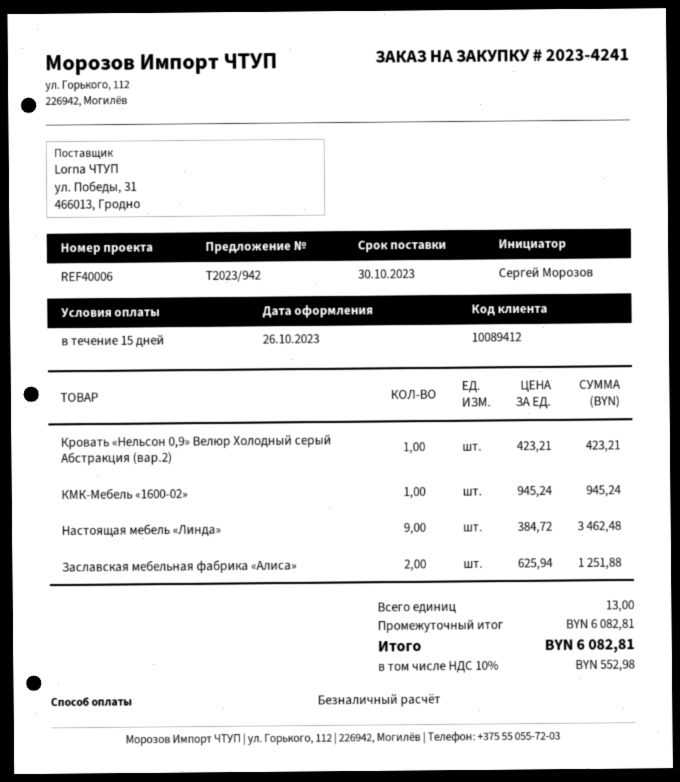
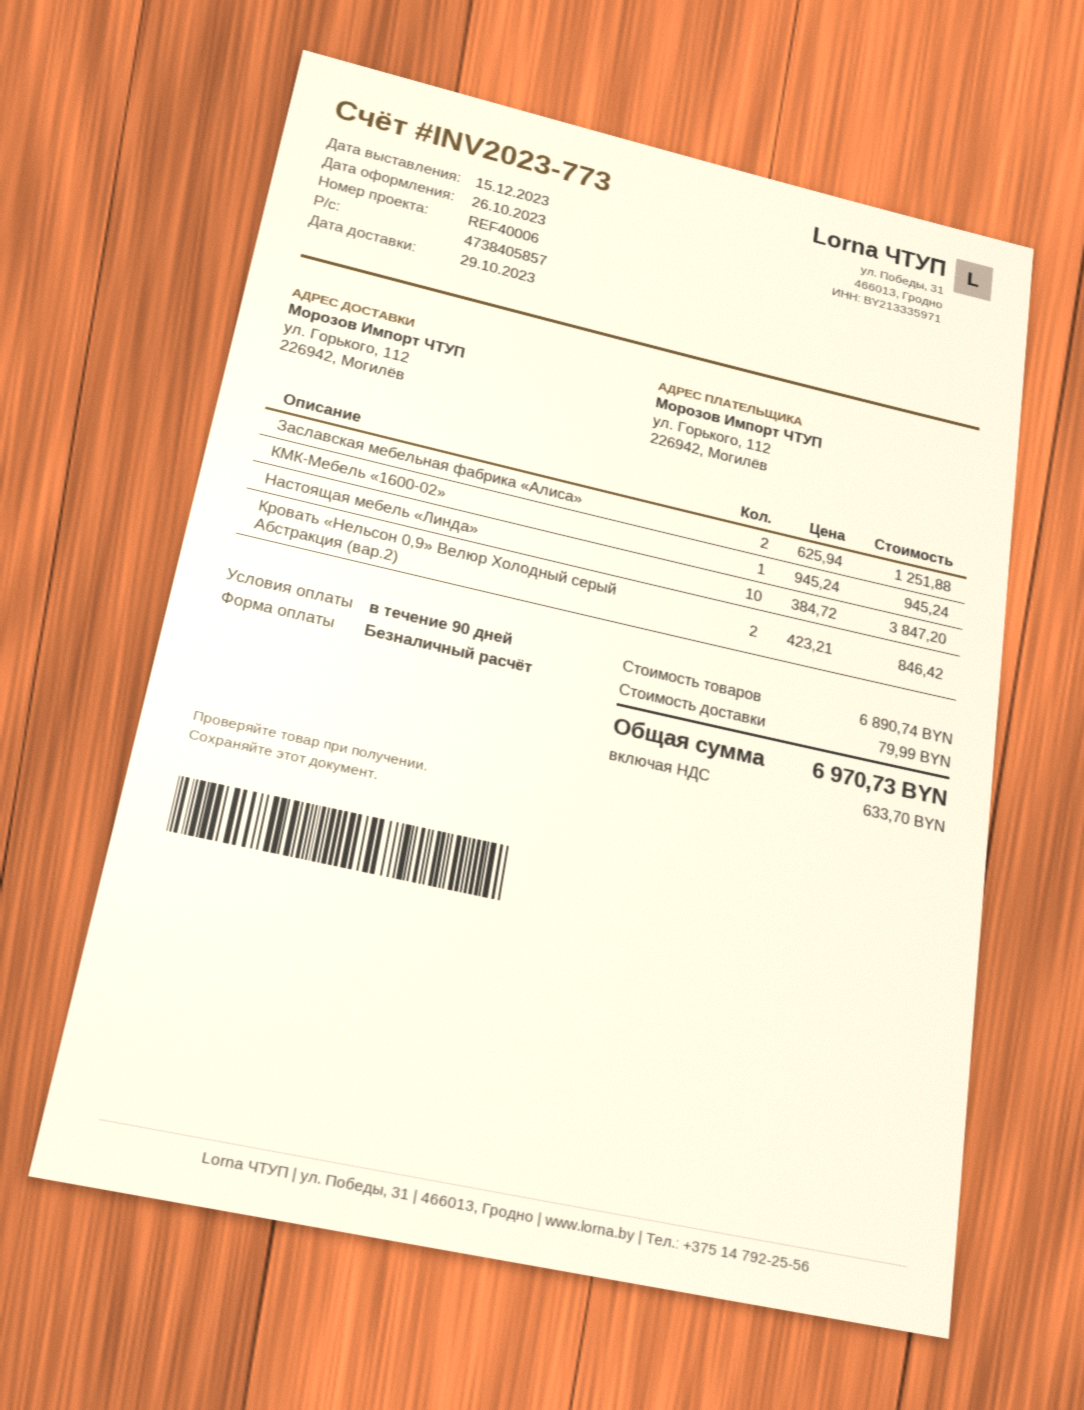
delivery date: 2023-10-30 -> 2023-10-29
payment terms: 15 days -> 90 days
Кровать «Нельсон 0,9» Велюр Холодный серый Абстракция (вар.2): 1 x 423.21 = 423.21 -> 2 x 423.21 = 846.42
Настоящая мебель «Линда»: 9 x 384.72 = 3462.48 -> 10 x 384.72 = 3847.20
subtotal: 6082.81 -> 6890.74
shipping: none -> 79.99
tax: 552.98 -> 633.70
total: 6082.81 -> 6970.73

